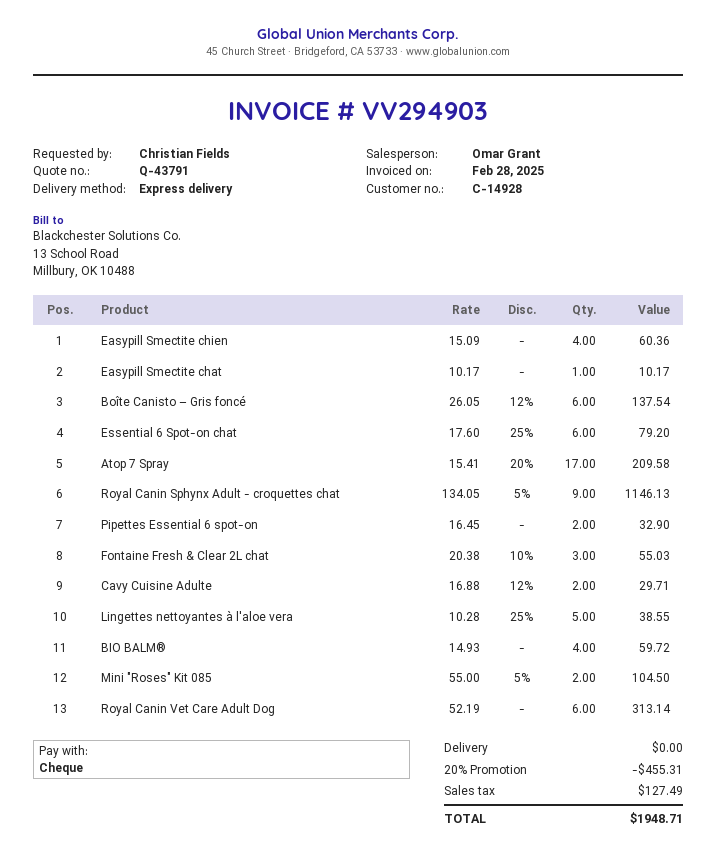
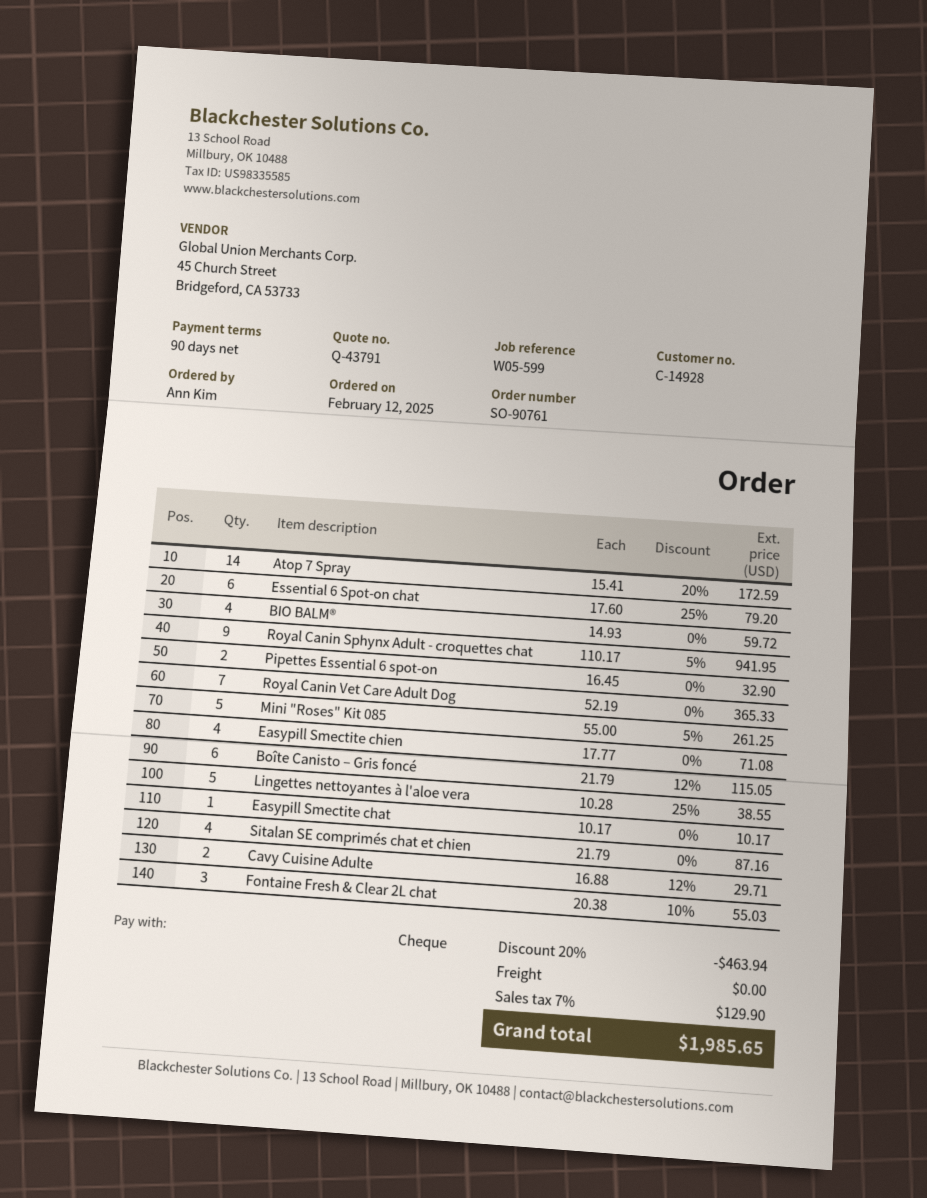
ordered by: Christian Fields -> Ann Kim
Easypill Smectite chien: 4 x 15.09 = 60.36 -> 4 x 17.77 = 71.08
Boîte Canisto – Gris foncé: 6 x 26.05 - 12% = 137.54 -> 6 x 21.79 - 12% = 115.05
Atop 7 Spray: 17 x 15.41 - 20% = 209.58 -> 14 x 15.41 - 20% = 172.59
Royal Canin Sphynx Adult - croquettes chat: 9 x 134.05 - 5% = 1146.13 -> 9 x 110.17 - 5% = 941.95
Mini "Roses" Kit 085: 2 x 55.00 - 5% = 104.50 -> 5 x 55.00 - 5% = 261.25
Royal Canin Vet Care Adult Dog: 6 x 52.19 = 313.14 -> 7 x 52.19 = 365.33
Sitalan SE comprimés chat et chien: none -> 4 x 21.79 = 87.16
discount: 20% = 455.31 -> 20% = 463.94
tax: 127.49 -> 129.90
total: 1948.71 -> 1985.65

